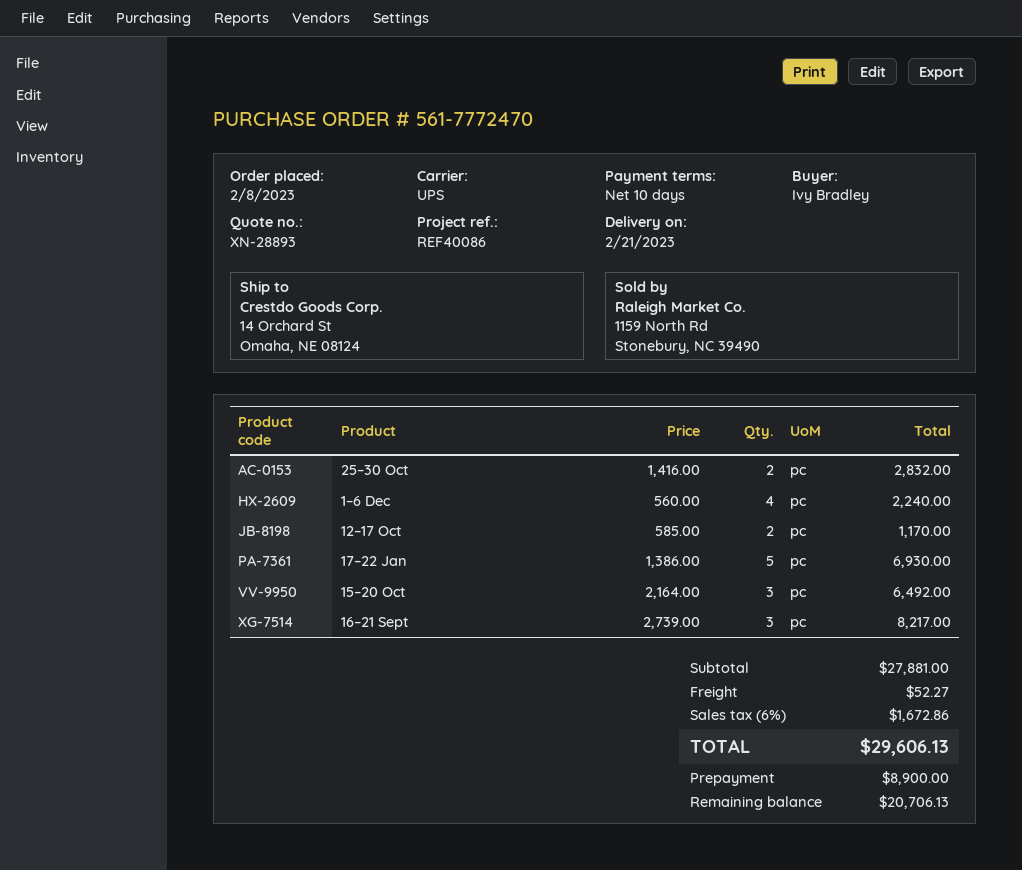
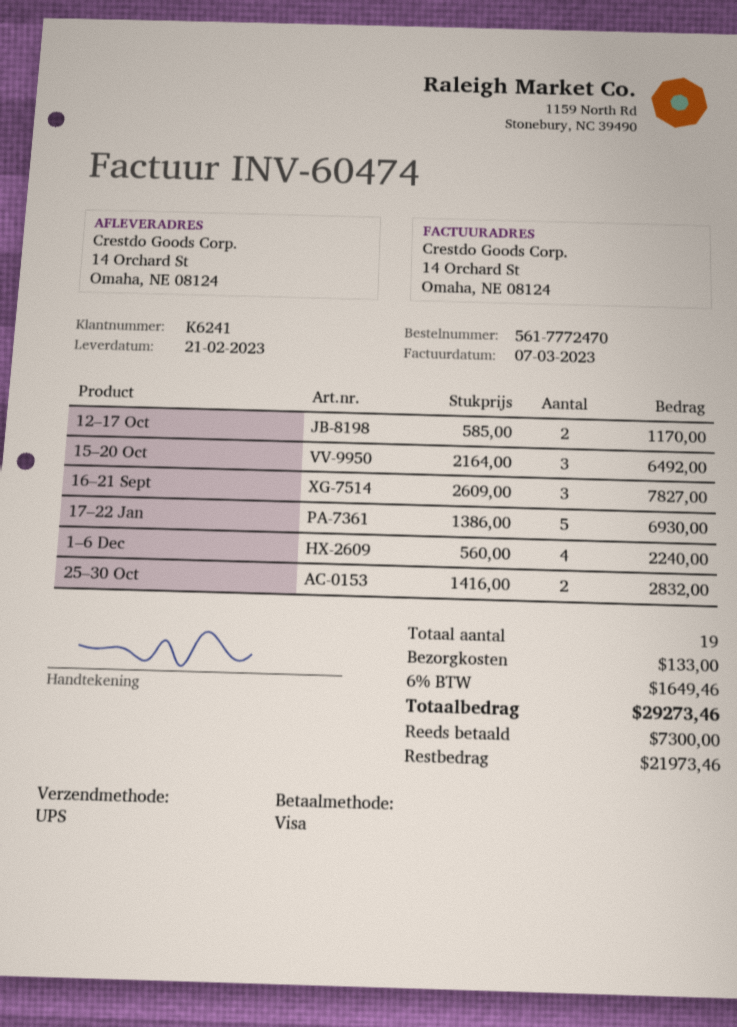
16–21 Sept: 3 x 2739.00 = 8217.00 -> 3 x 2609.00 = 7827.00
shipping: 52.27 -> 133.00
tax: 6% = 1672.86 -> 6% = 1649.46
total: 29606.13 -> 29273.46
deposit: 8900.00 -> 7300.00
balance: 20706.13 -> 21973.46

